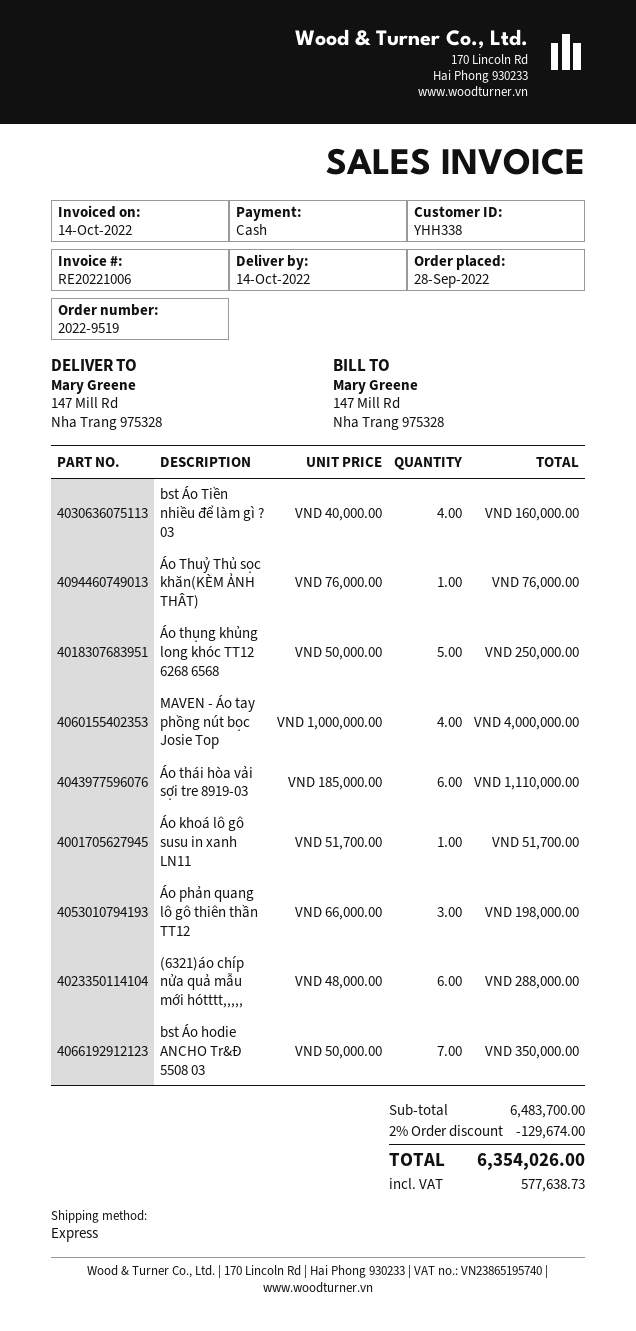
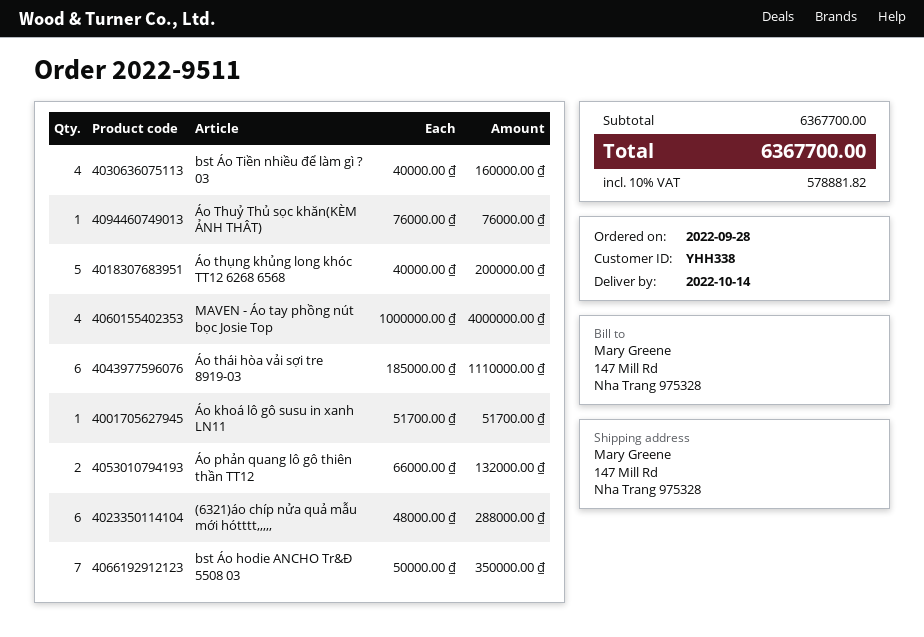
order number: 2022-9519 -> 2022-9511
Áo thụng khủng long khóc TT12 6268 6568: 5 x 50000.00 = 250000.00 -> 5 x 40000.00 = 200000.00
Áo phản quang lô gô thiên thần TT12: 3 x 66000.00 = 198000.00 -> 2 x 66000.00 = 132000.00
subtotal: 6483700.00 -> 6367700.00
discount: 2% = 129674.00 -> none
tax: 577638.73 -> 578881.82
total: 6354026.00 -> 6367700.00

